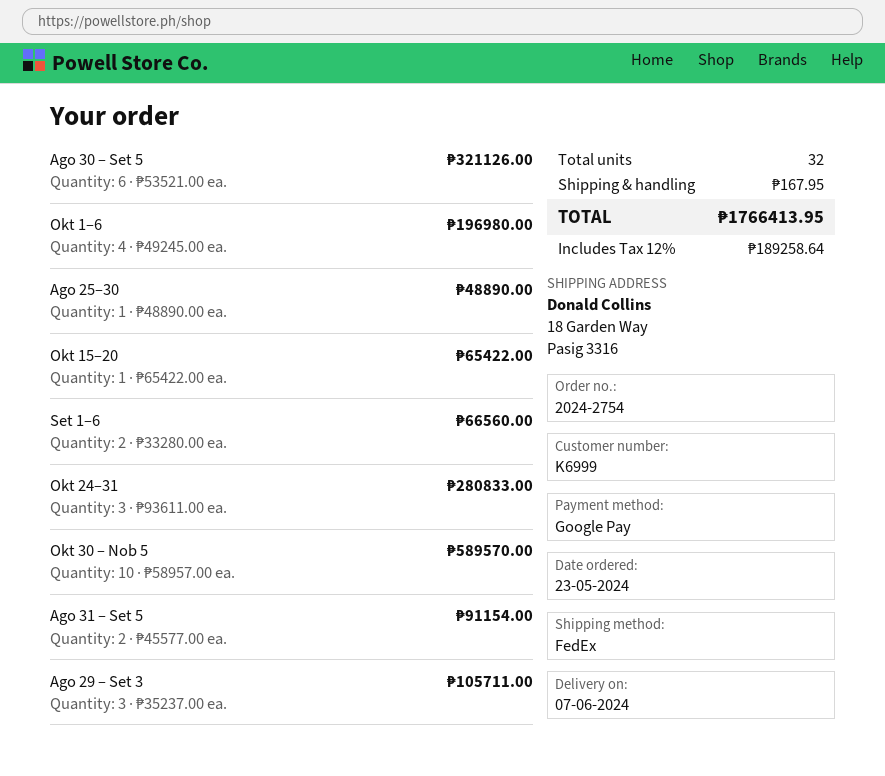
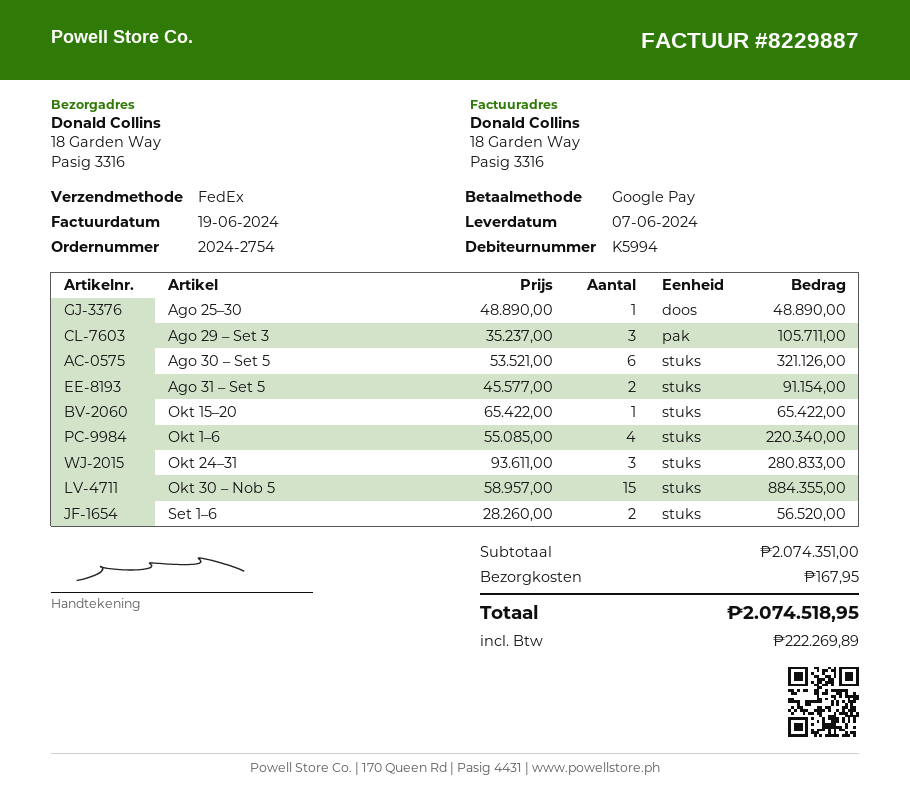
customer number: K6999 -> K5994
Okt 1–6: 4 x 49245.00 = 196980.00 -> 4 x 55085.00 = 220340.00
Set 1–6: 2 x 33280.00 = 66560.00 -> 2 x 28260.00 = 56520.00
Okt 30 – Nob 5: 10 x 58957.00 = 589570.00 -> 15 x 58957.00 = 884355.00
tax: 189258.64 -> 222269.89
total: 1766413.95 -> 2074518.95

